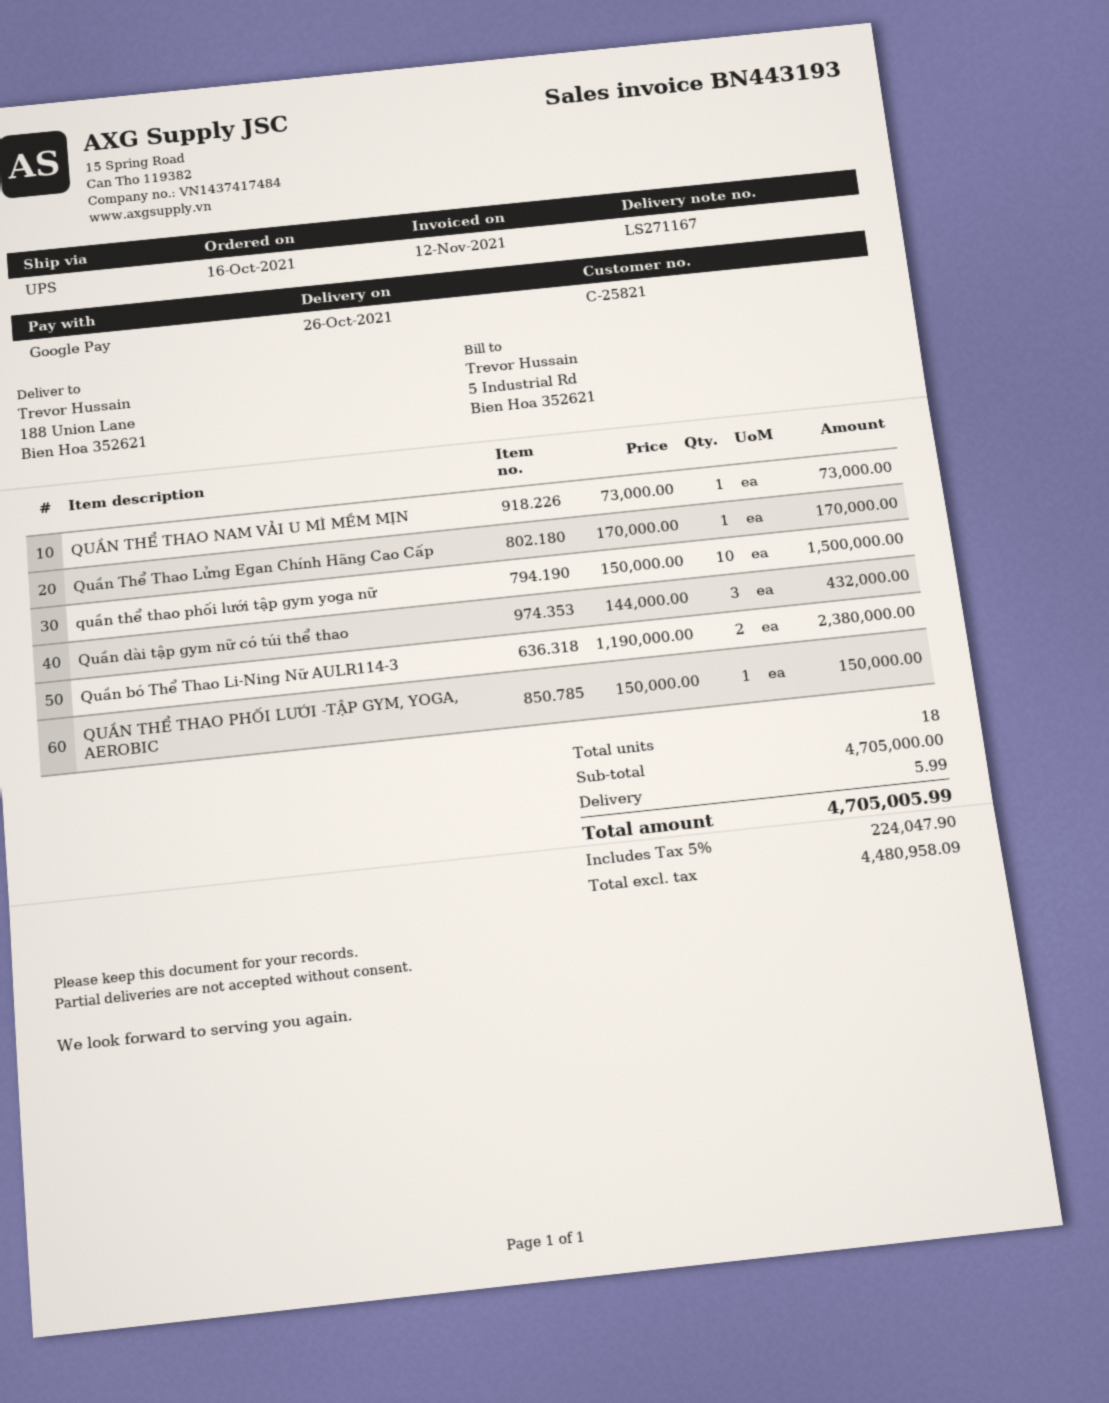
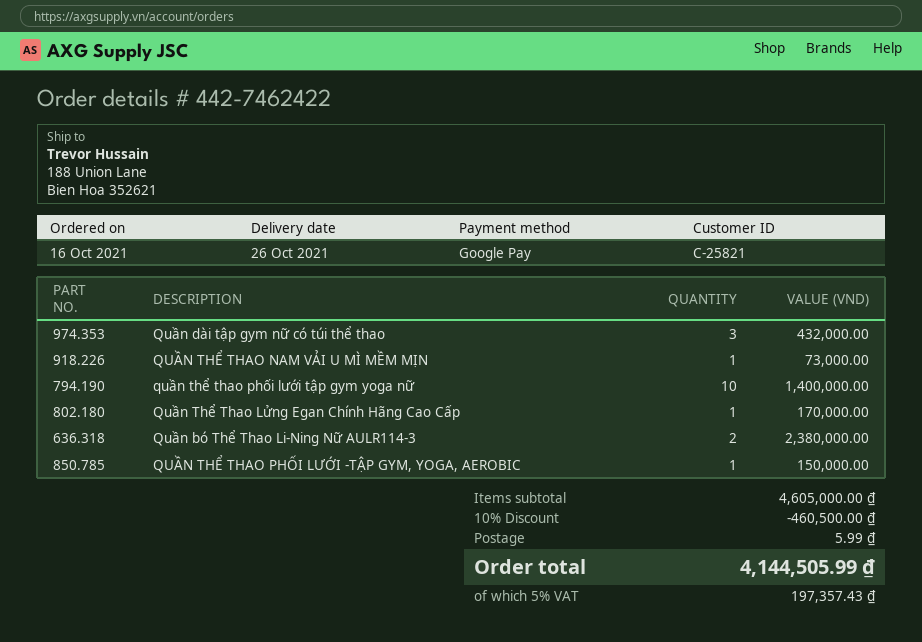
quần thể thao phối lưới tập gym yoga nữ: 10 for 1500000.00 -> 10 for 1400000.00
subtotal: 4705000.00 -> 4605000.00
discount: none -> 10% = 460500.00
tax: 5% = 224047.90 -> 5% = 197357.43
total: 4705005.99 -> 4144505.99

